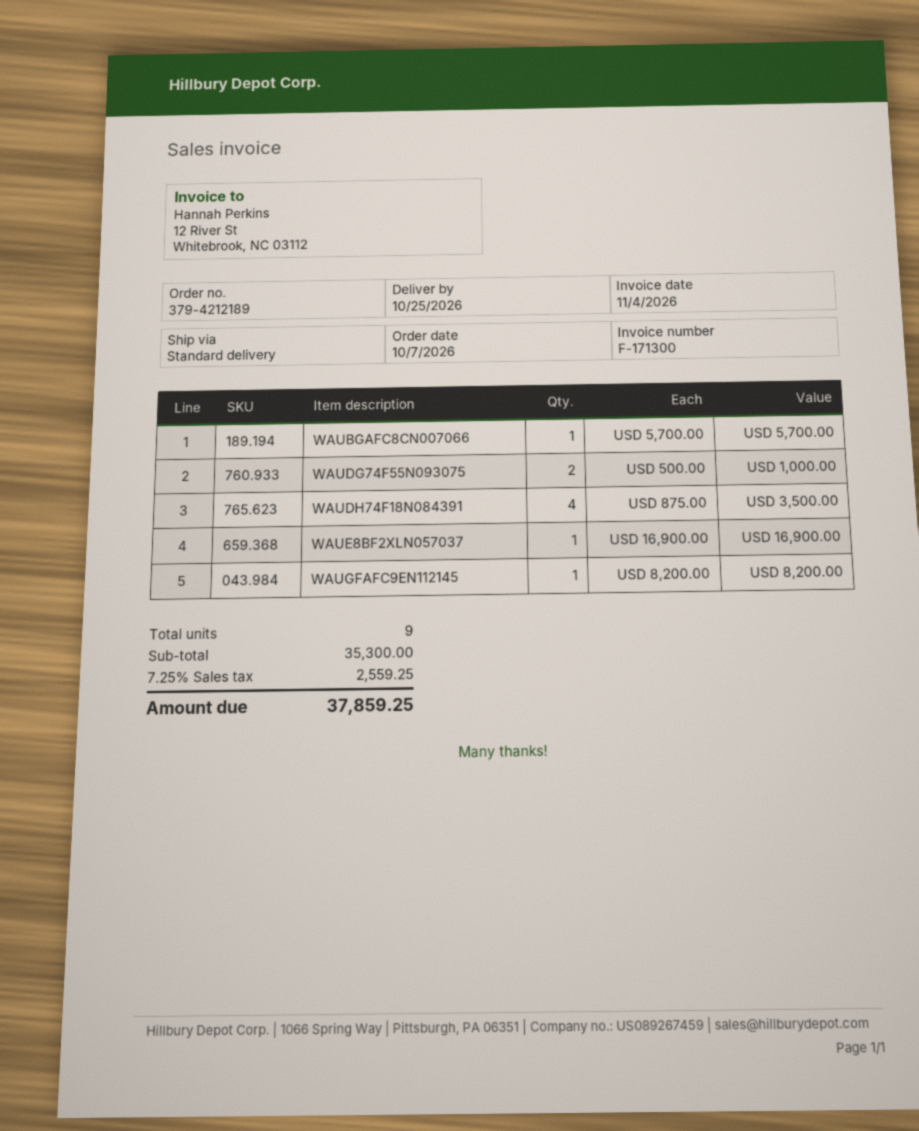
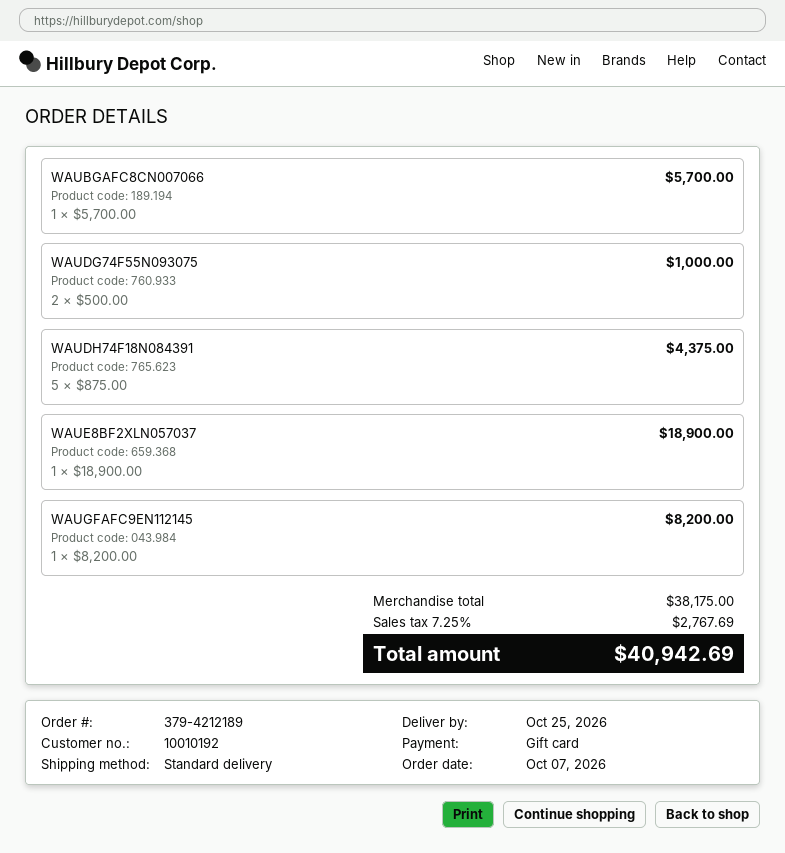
WAUDH74F18N084391: 4 x 875.00 = 3500.00 -> 5 x 875.00 = 4375.00
WAUE8BF2XLN057037: 1 x 16900.00 = 16900.00 -> 1 x 18900.00 = 18900.00
subtotal: 35300.00 -> 38175.00
tax: 7.25% = 2559.25 -> 7.25% = 2767.69
total: 37859.25 -> 40942.69

